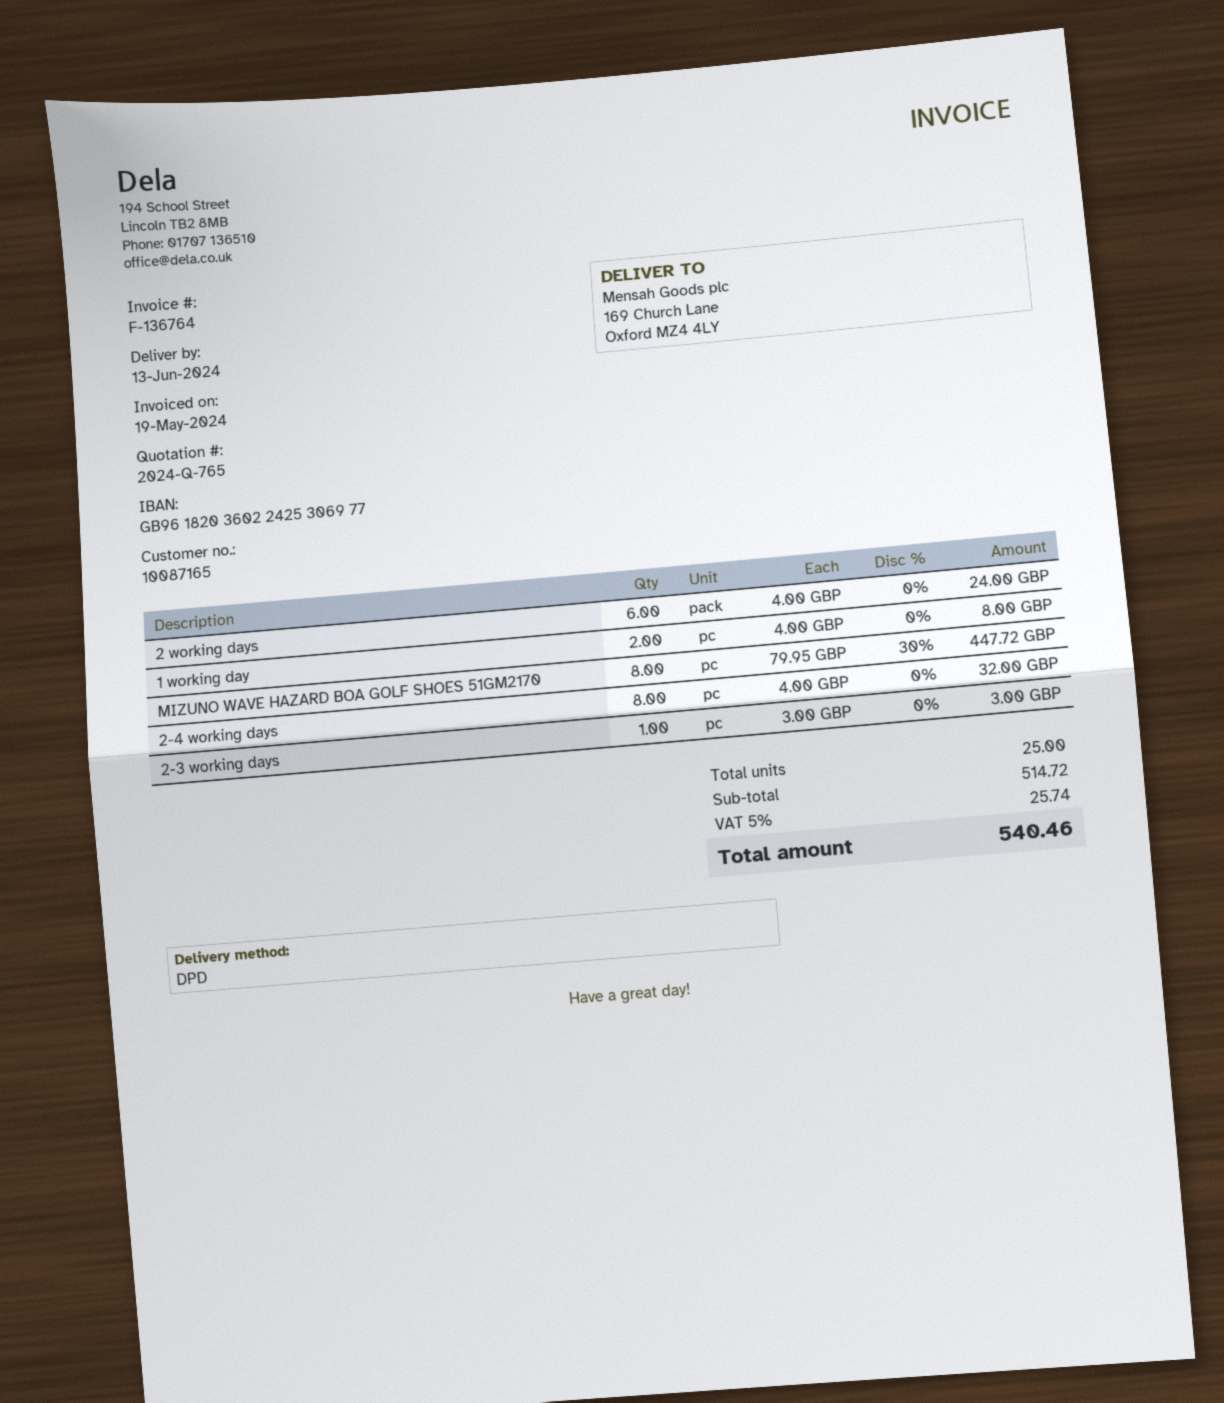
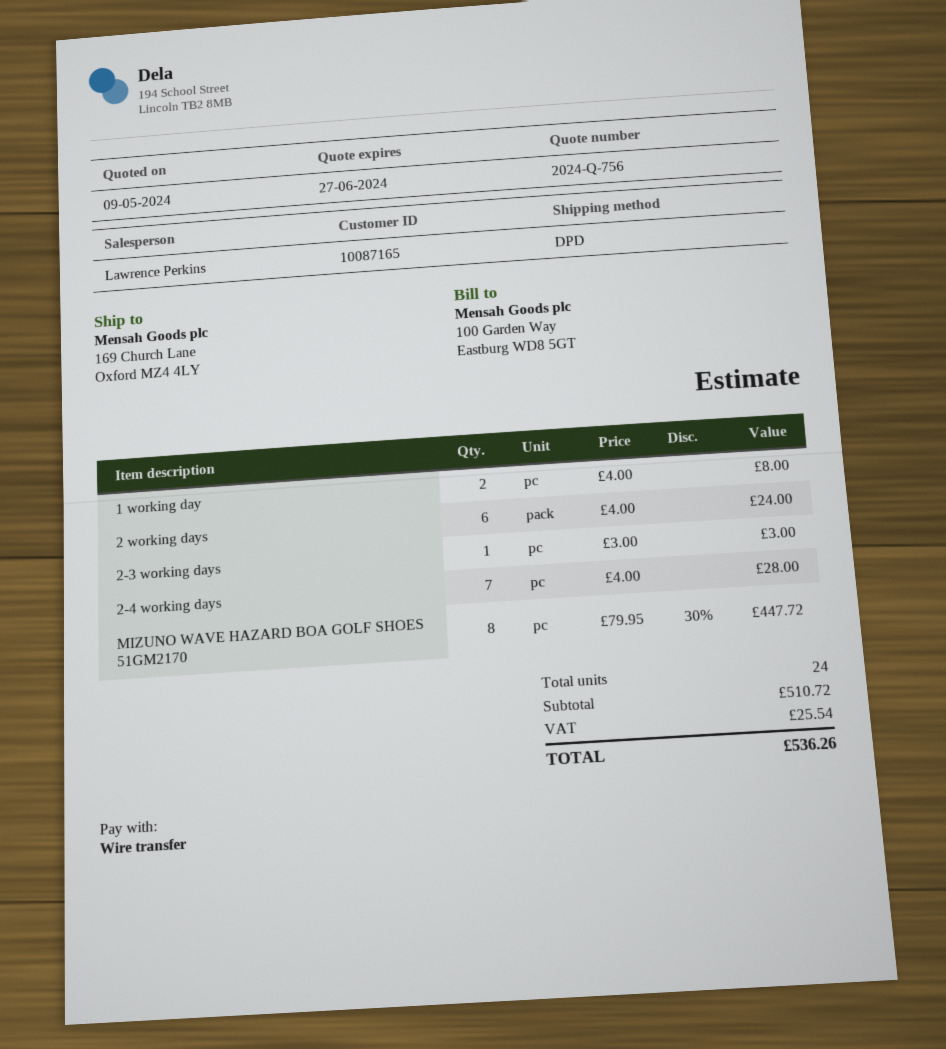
quote number: 2024-Q-765 -> 2024-Q-756
2-4 working days: 8 x 4.00 = 32.00 -> 7 x 4.00 = 28.00
total quantity: 25 -> 24
subtotal: 514.72 -> 510.72
tax: 25.74 -> 25.54
total: 540.46 -> 536.26

